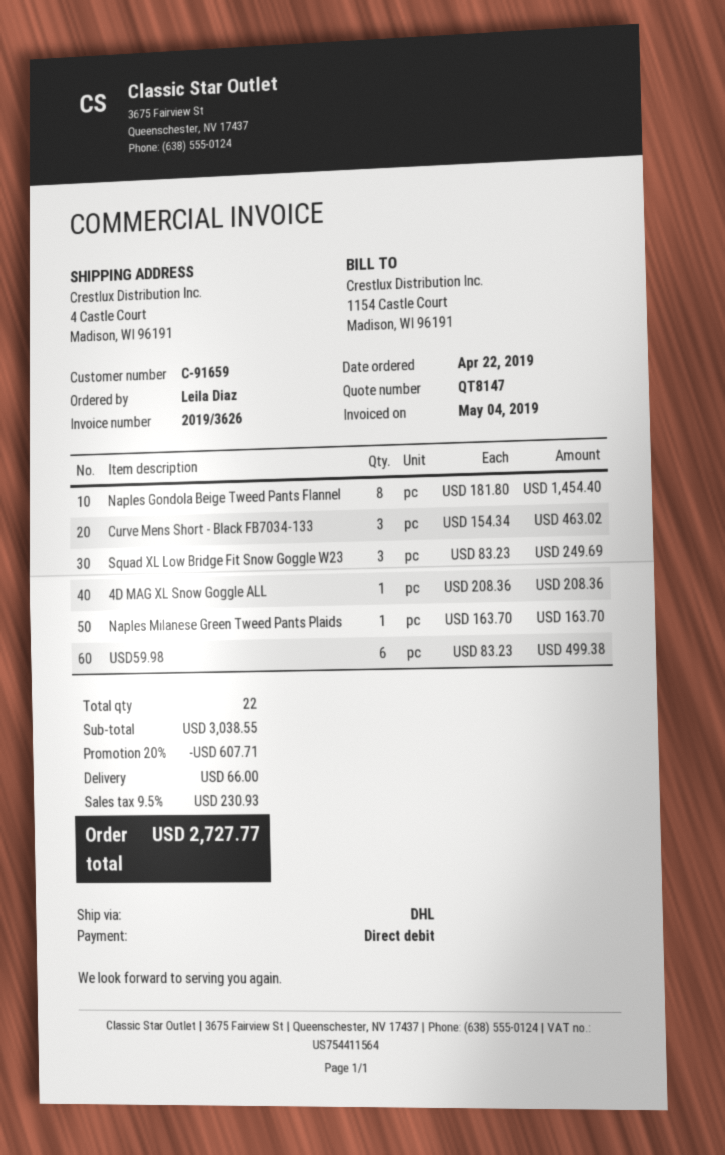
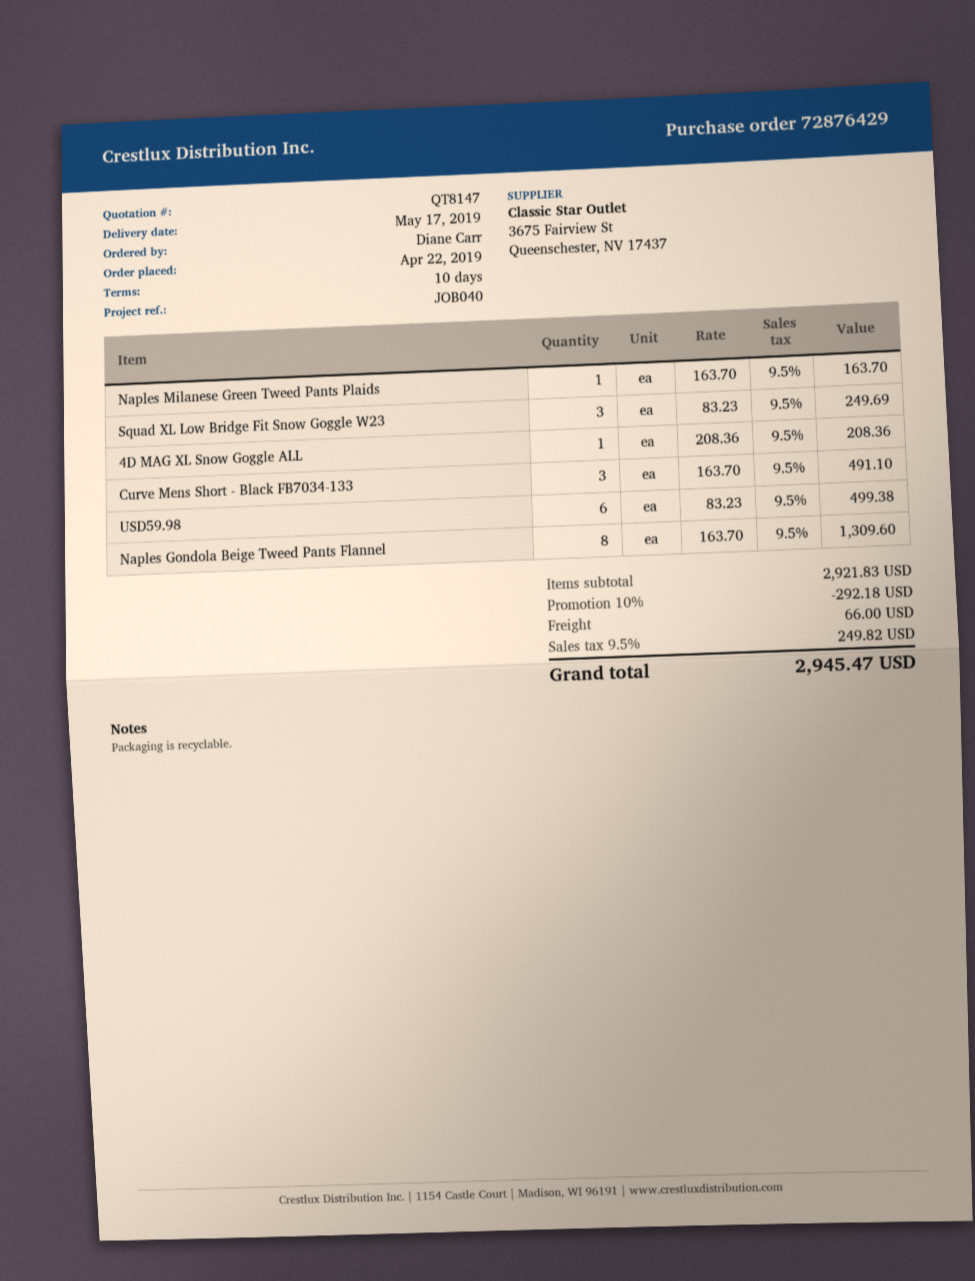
ordered by: Leila Diaz -> Diane Carr
Naples Gondola Beige Tweed Pants Flannel: 8 x 181.80 = 1454.40 -> 8 x 163.70 = 1309.60
Curve Mens Short - Black FB7034-133: 3 x 154.34 = 463.02 -> 3 x 163.70 = 491.10
subtotal: 3038.55 -> 2921.83
discount: 20% = 607.71 -> 10% = 292.18
tax: 9.5% = 230.93 -> 9.5% = 249.82
total: 2727.77 -> 2945.47

